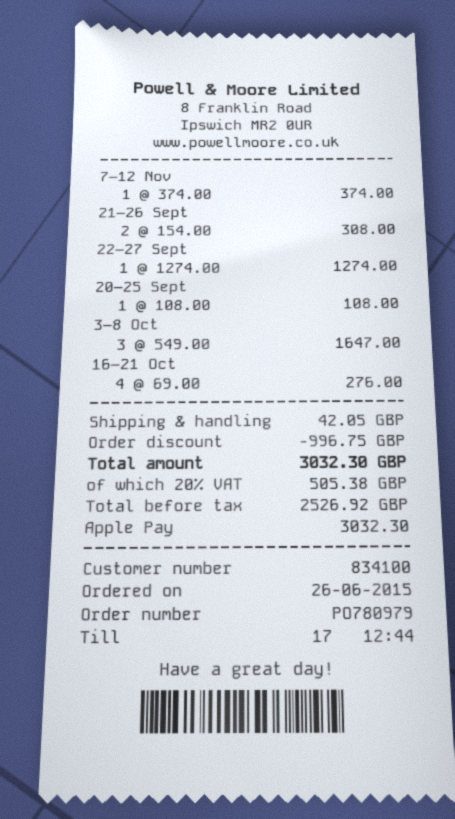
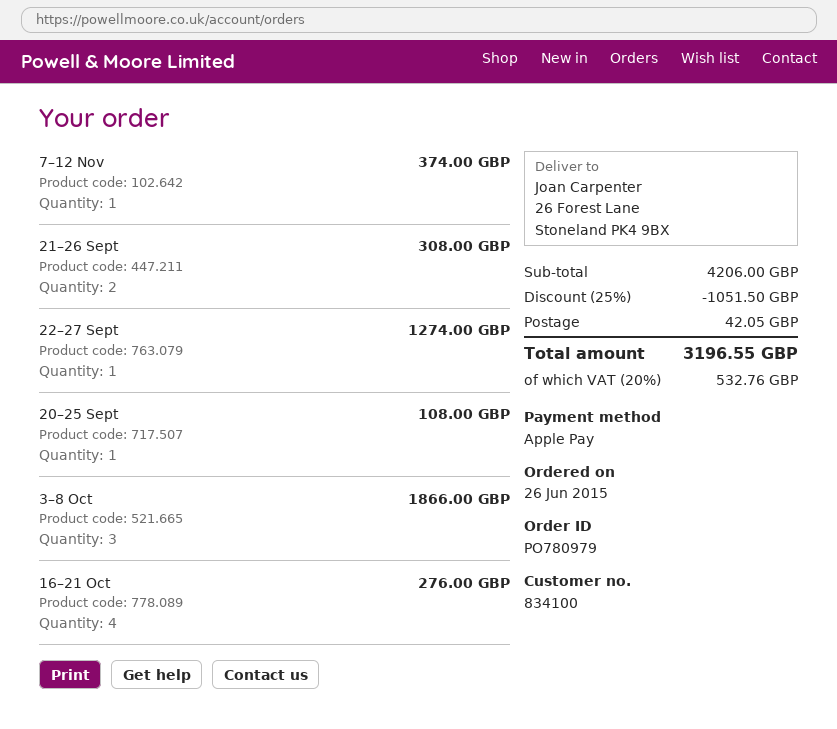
3–8 Oct: 3 for 1647.00 -> 3 for 1866.00
discount: 996.75 -> 1051.50
tax: 20% = 505.38 -> 20% = 532.76
total: 3032.30 -> 3196.55

